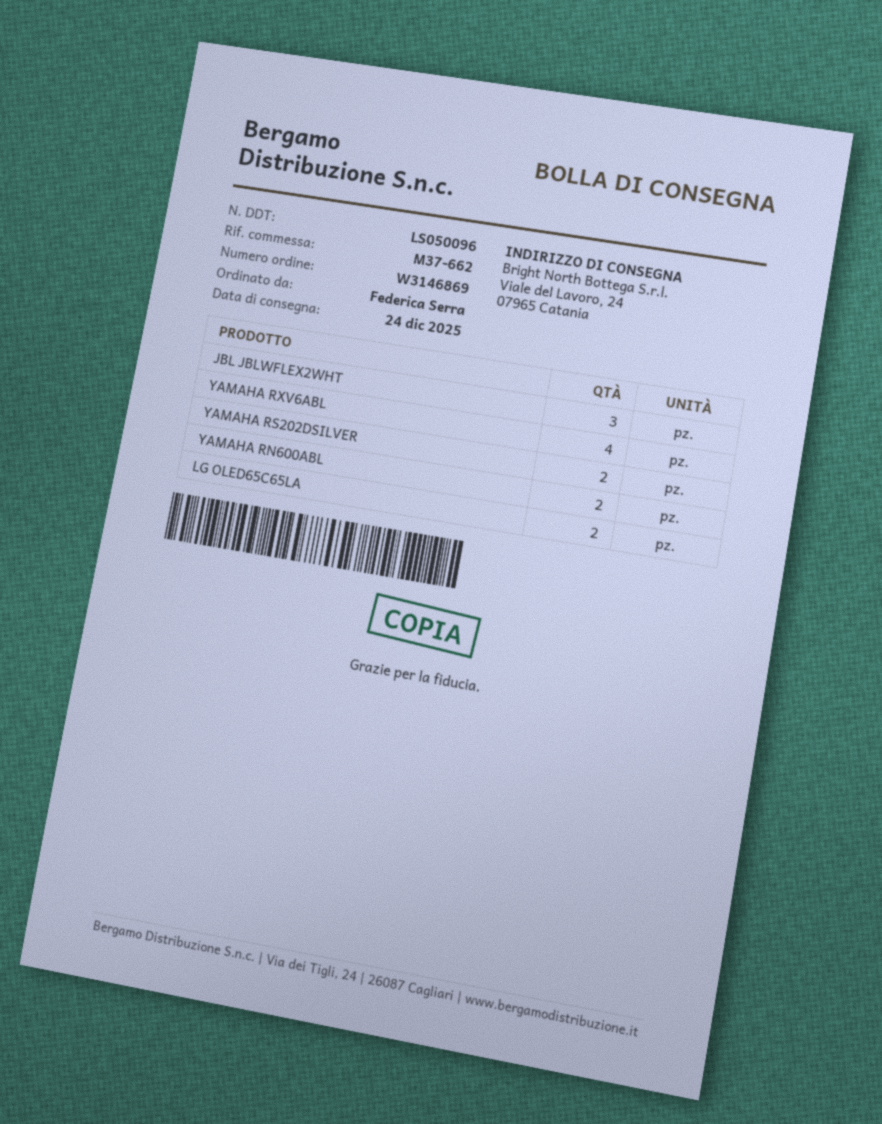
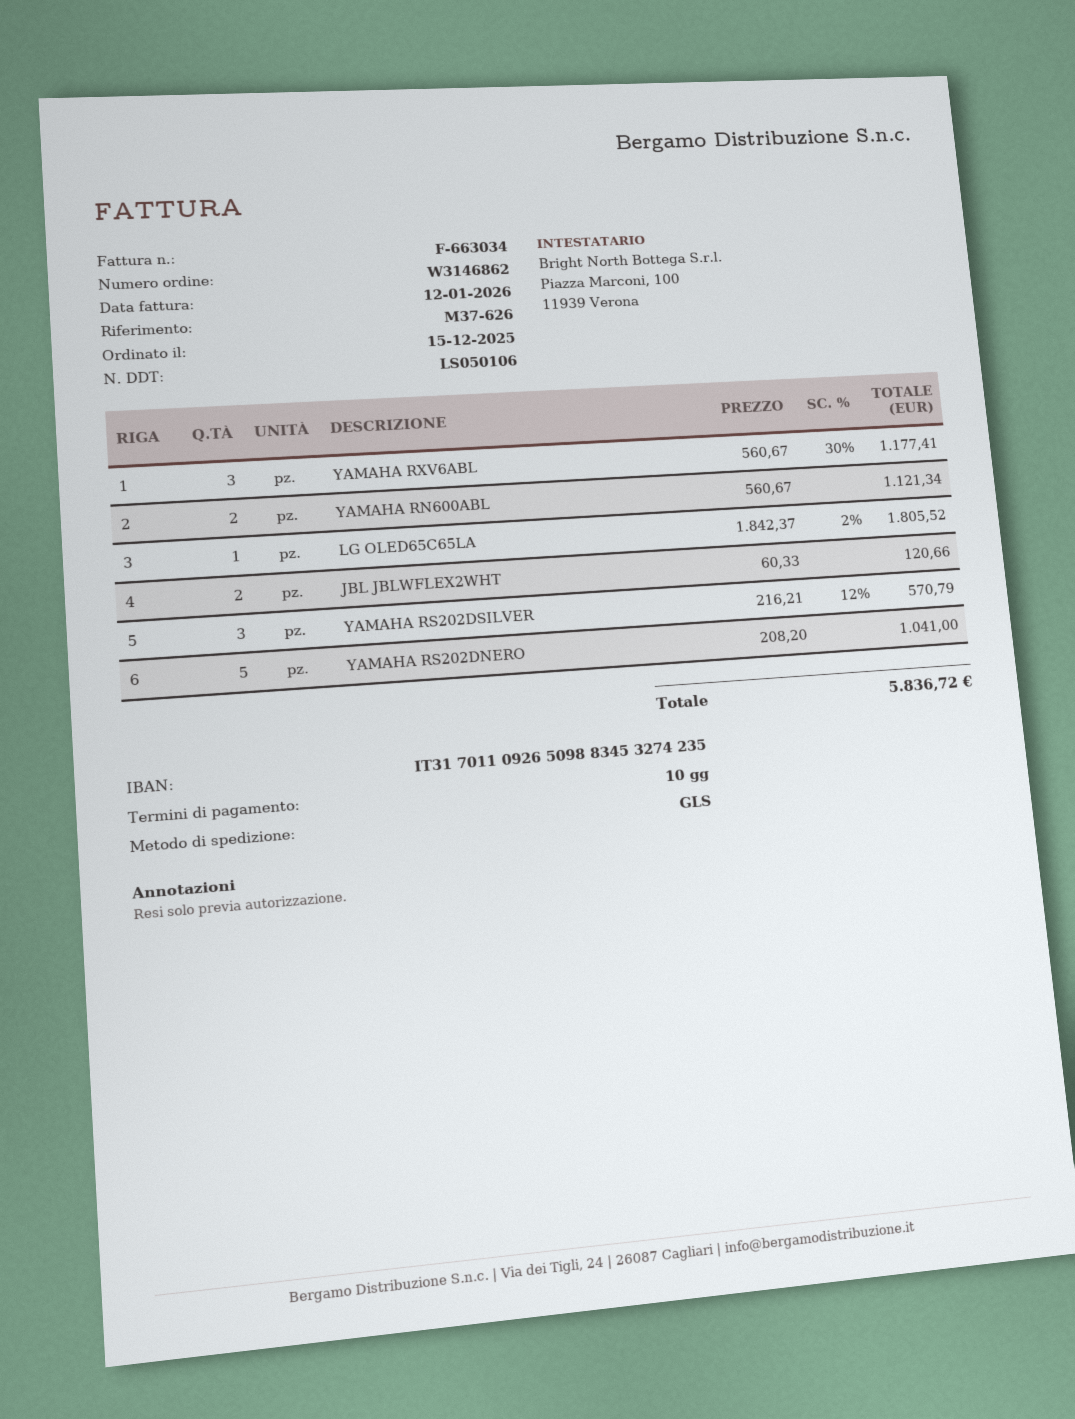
order number: W3146869 -> W3146862
delivery note number: LS050096 -> LS050106
reference: M37-662 -> M37-626
JBL JBLWFLEX2WHT: 3 -> 2
YAMAHA RXV6ABL: 4 -> 3
YAMAHA RS202DSILVER: 2 -> 3
LG OLED65C65LA: 2 -> 1
YAMAHA RS202DNERO: none -> 5

